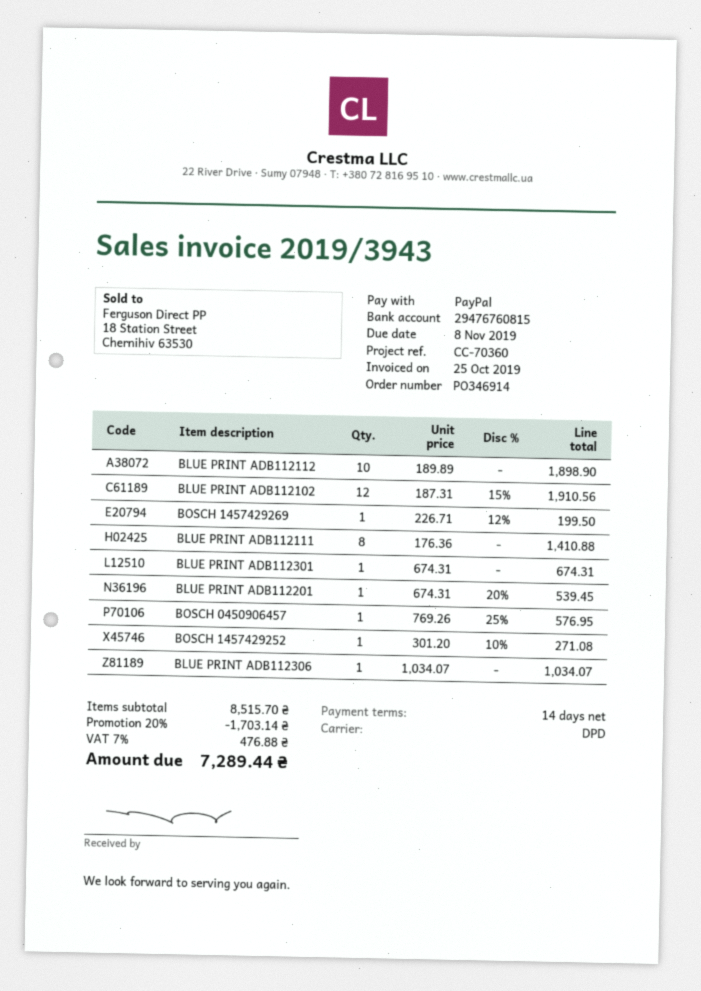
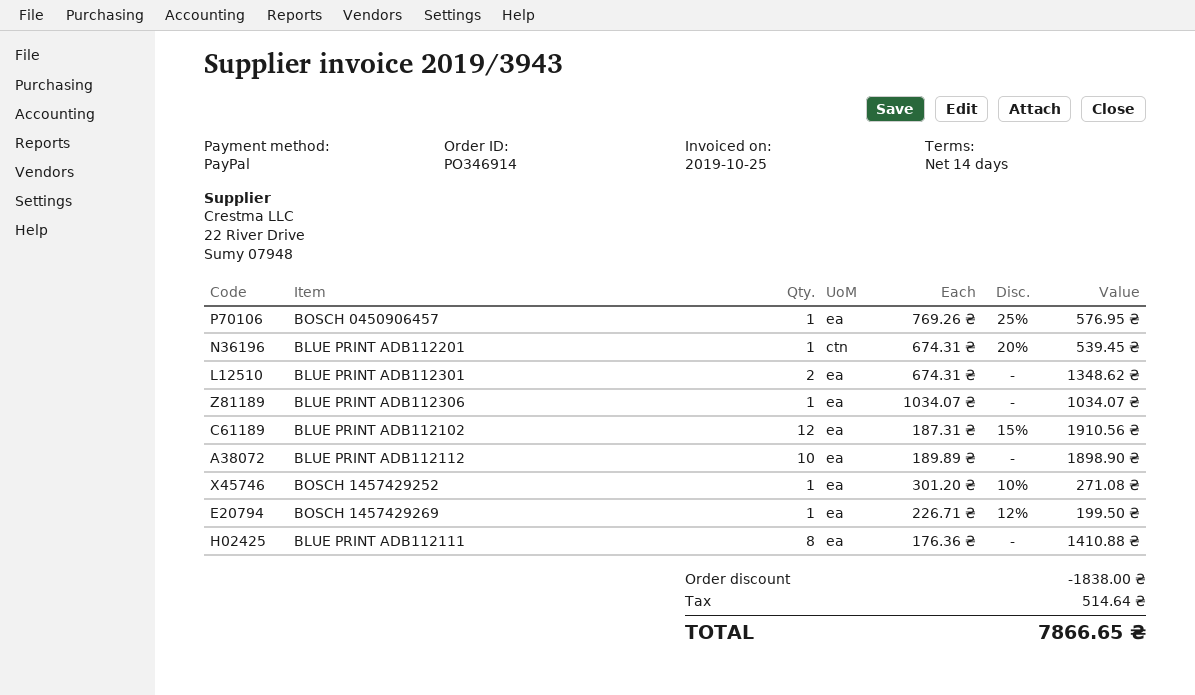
BLUE PRINT ADB112301: 1 x 674.31 = 674.31 -> 2 x 674.31 = 1348.62
discount: 1703.14 -> 1838.00
tax: 476.88 -> 514.64
total: 7289.44 -> 7866.65

